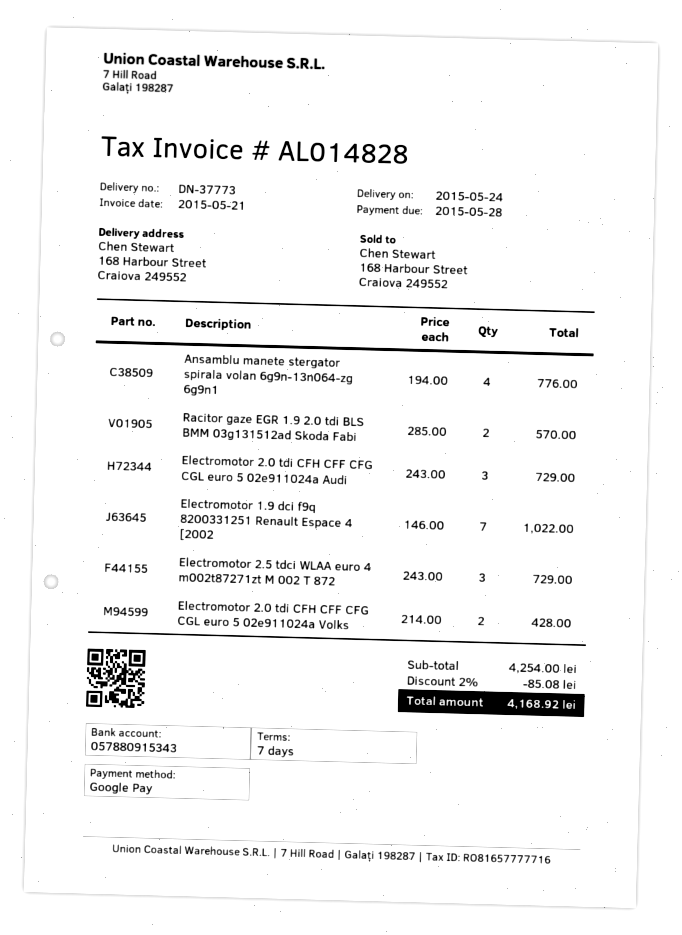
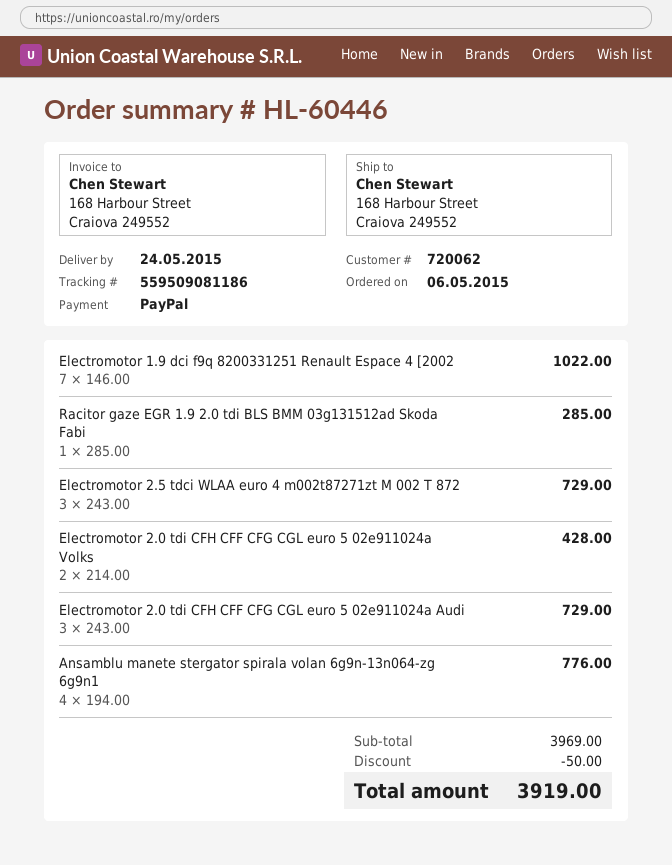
payment method: Google Pay -> PayPal
Racitor gaze EGR 1.9 2.0 tdi BLS BMM 03g131512ad Skoda Fabi: 2 x 285.00 = 570.00 -> 1 x 285.00 = 285.00
subtotal: 4254.00 -> 3969.00
discount: 85.08 -> 50.00
total: 4168.92 -> 3919.00

